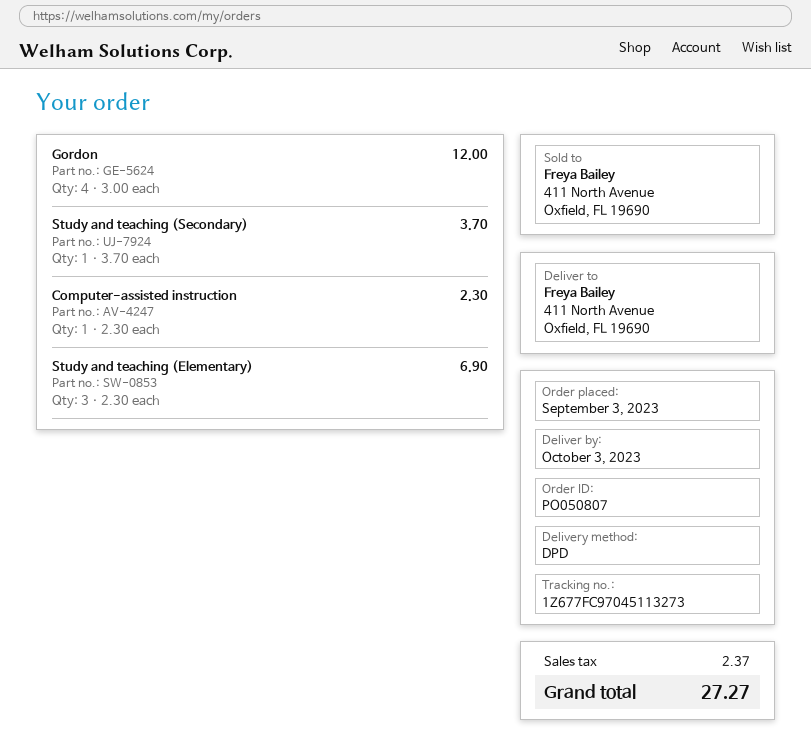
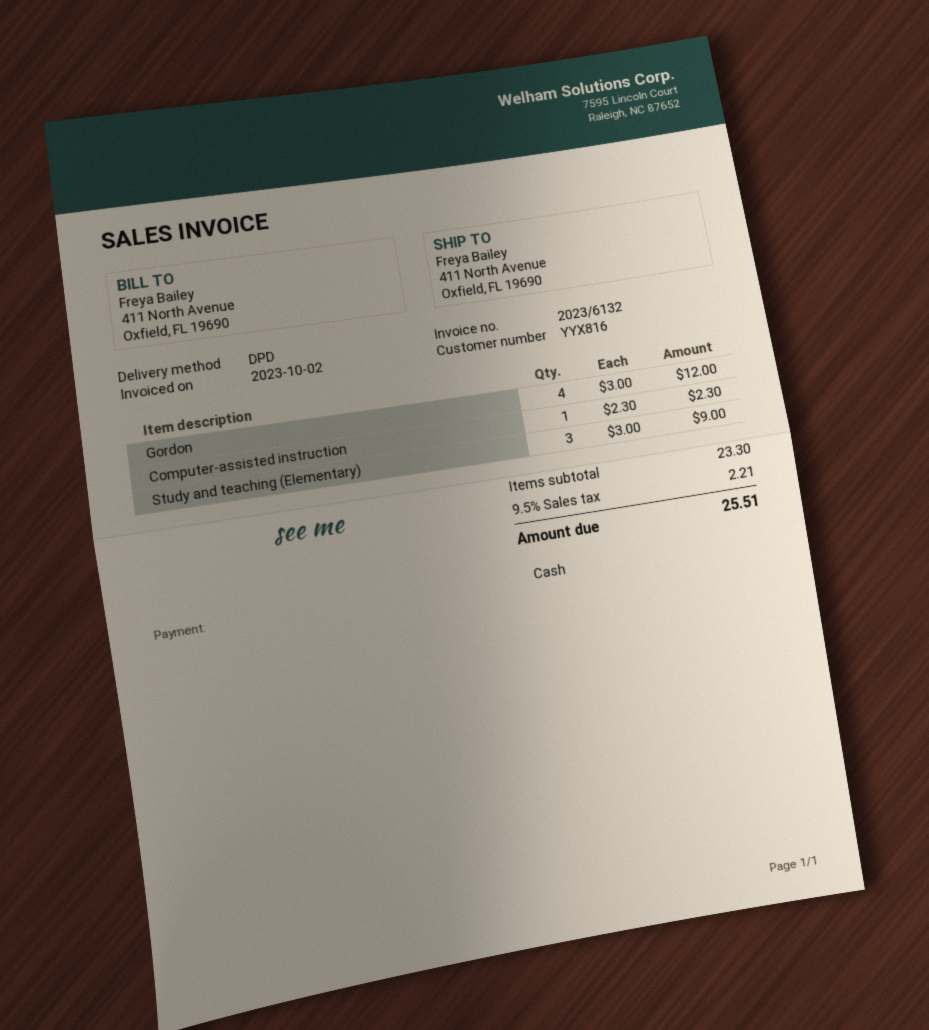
Study and teaching (Secondary): 1 x 3.70 = 3.70 -> none
Study and teaching (Elementary): 3 x 2.30 = 6.90 -> 3 x 3.00 = 9.00
tax: 2.37 -> 2.21
total: 27.27 -> 25.51

